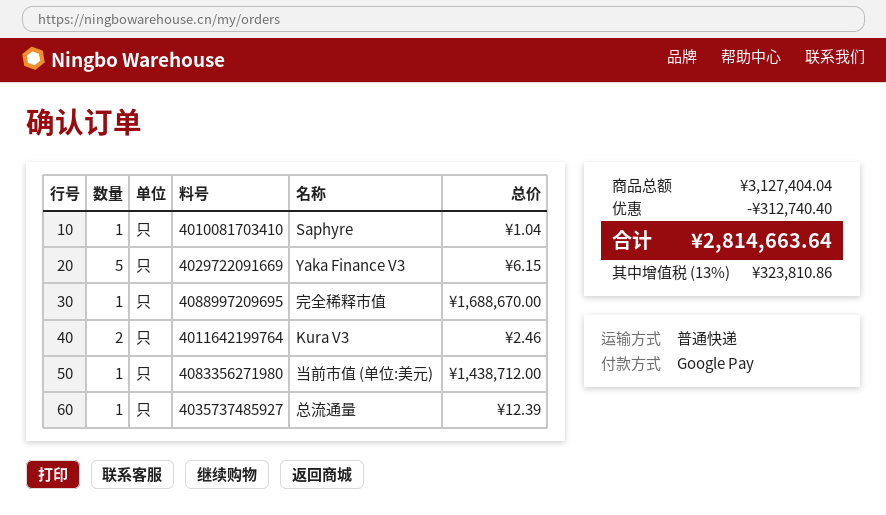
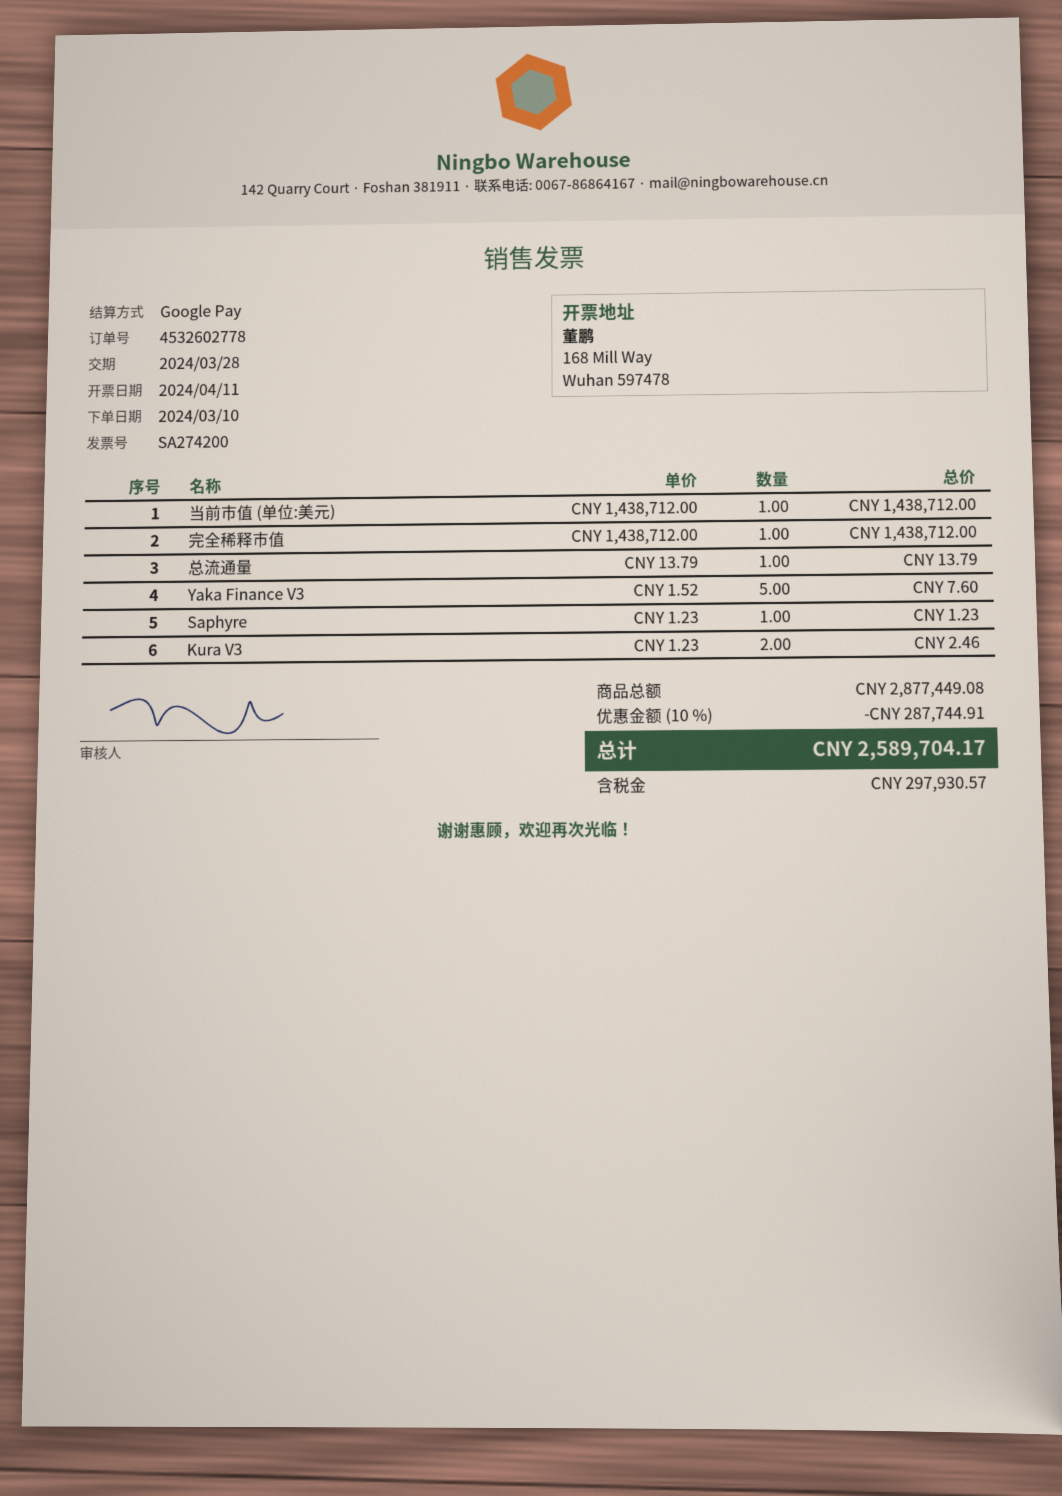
Saphyre: 1 for 1.04 -> 1 for 1.23
Yaka Finance V3: 5 for 6.15 -> 5 for 7.60
完全稀释市值: 1 for 1688670.00 -> 1 for 1438712.00
总流通量: 1 for 12.39 -> 1 for 13.79
subtotal: 3127404.04 -> 2877449.08
discount: 312740.40 -> 287744.91
tax: 323810.86 -> 297930.57
total: 2814663.64 -> 2589704.17

